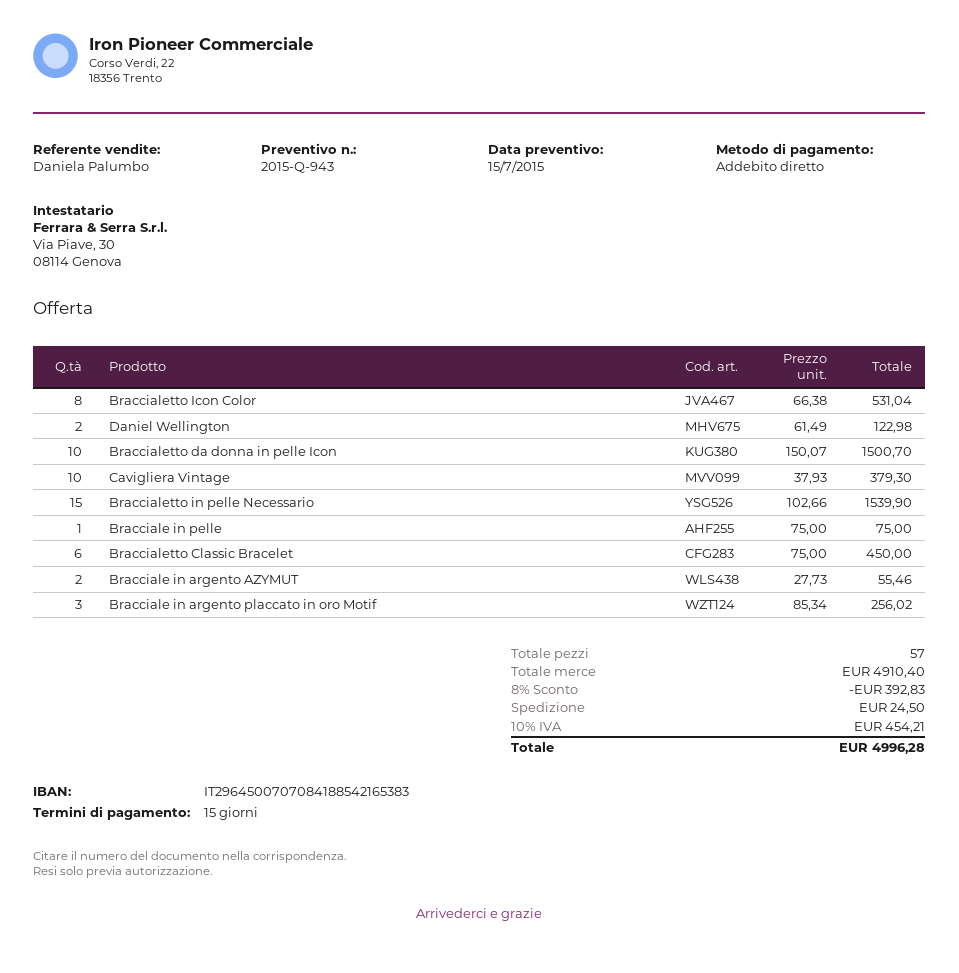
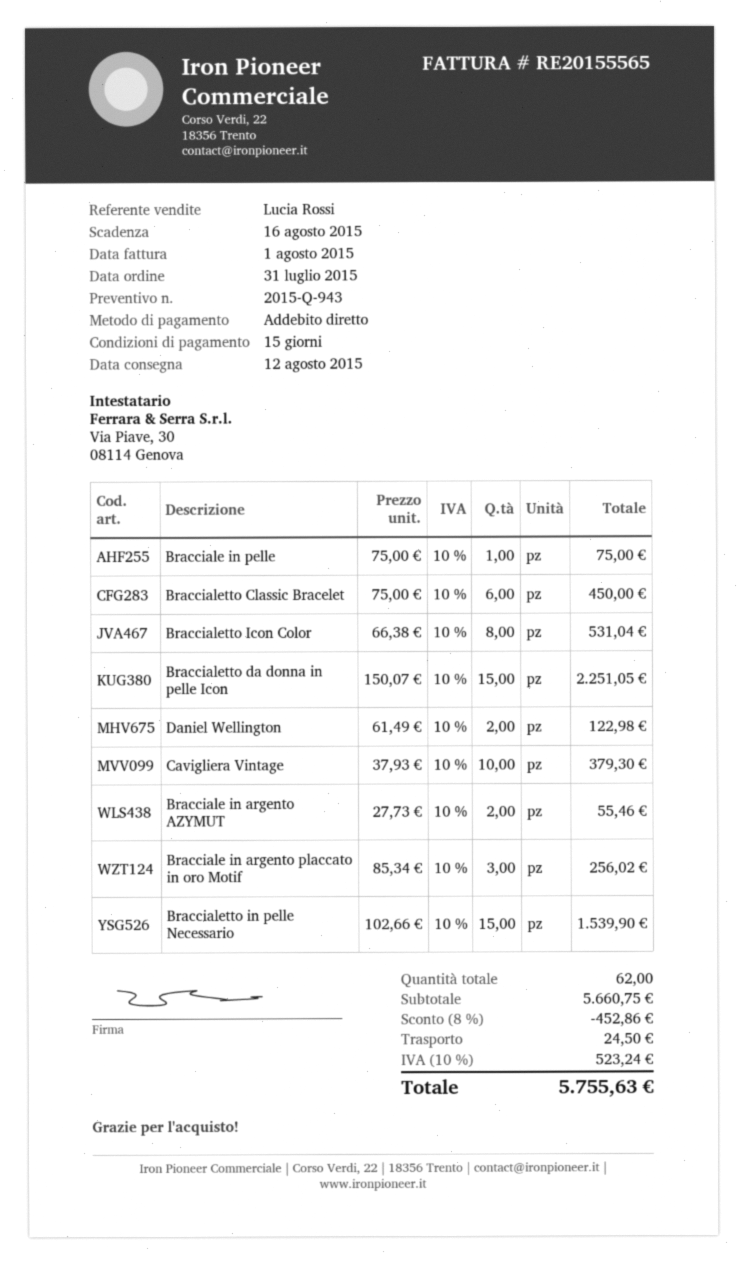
sales rep: Daniela Palumbo -> Lucia Rossi
Braccialetto da donna in pelle Icon: 10 x 150.07 = 1500.70 -> 15 x 150.07 = 2251.05
total quantity: 57 -> 62
subtotal: 4910.40 -> 5660.75
discount: 8% = 392.83 -> 8% = 452.86
tax: 10% = 454.21 -> 10% = 523.24
total: 4996.28 -> 5755.63

